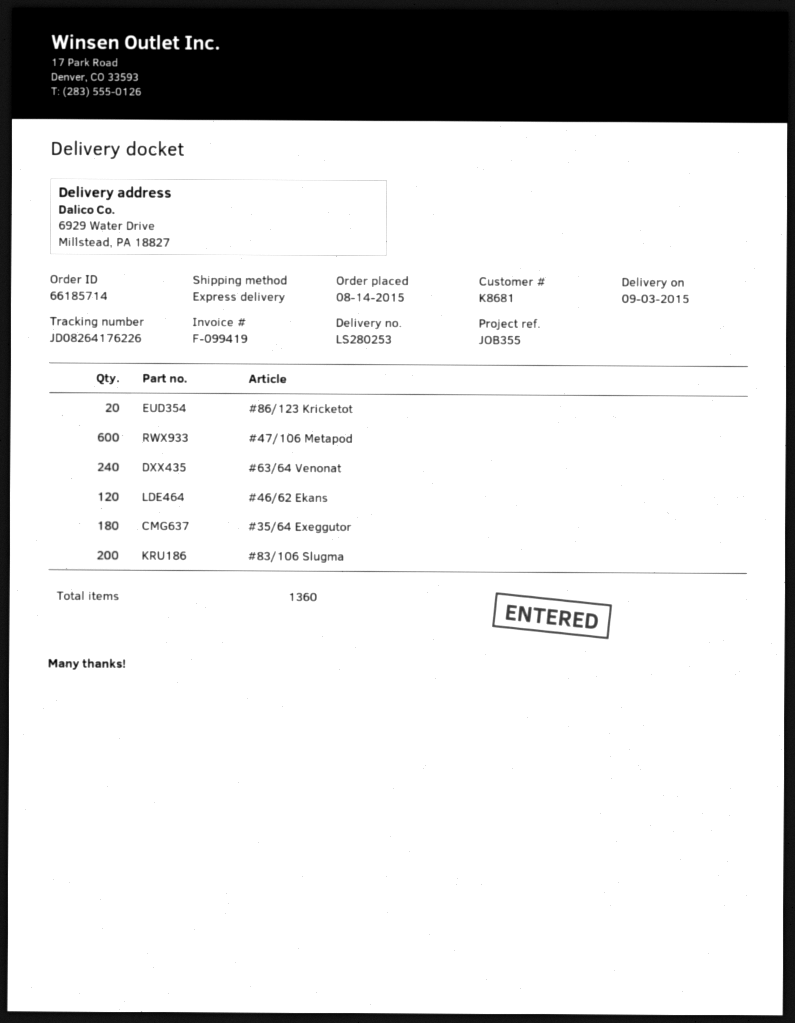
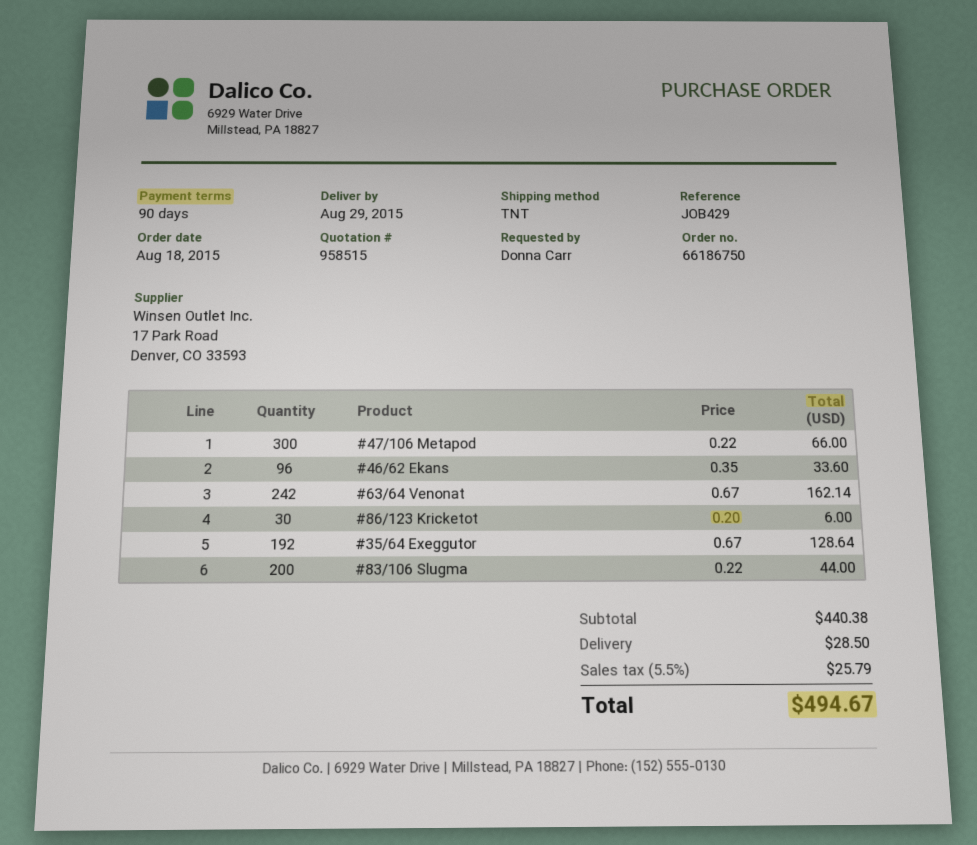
order number: 66185714 -> 66186750
order date: 2015-08-14 -> 2015-08-18
delivery date: 2015-09-03 -> 2015-08-29
reference: JOB355 -> JOB429
shipping method: express -> TNT
#86/123 Kricketot: 20 -> 30
#47/106 Metapod: 600 -> 300
#63/64 Venonat: 240 -> 242
#46/62 Ekans: 120 -> 96
#35/64 Exeggutor: 180 -> 192

